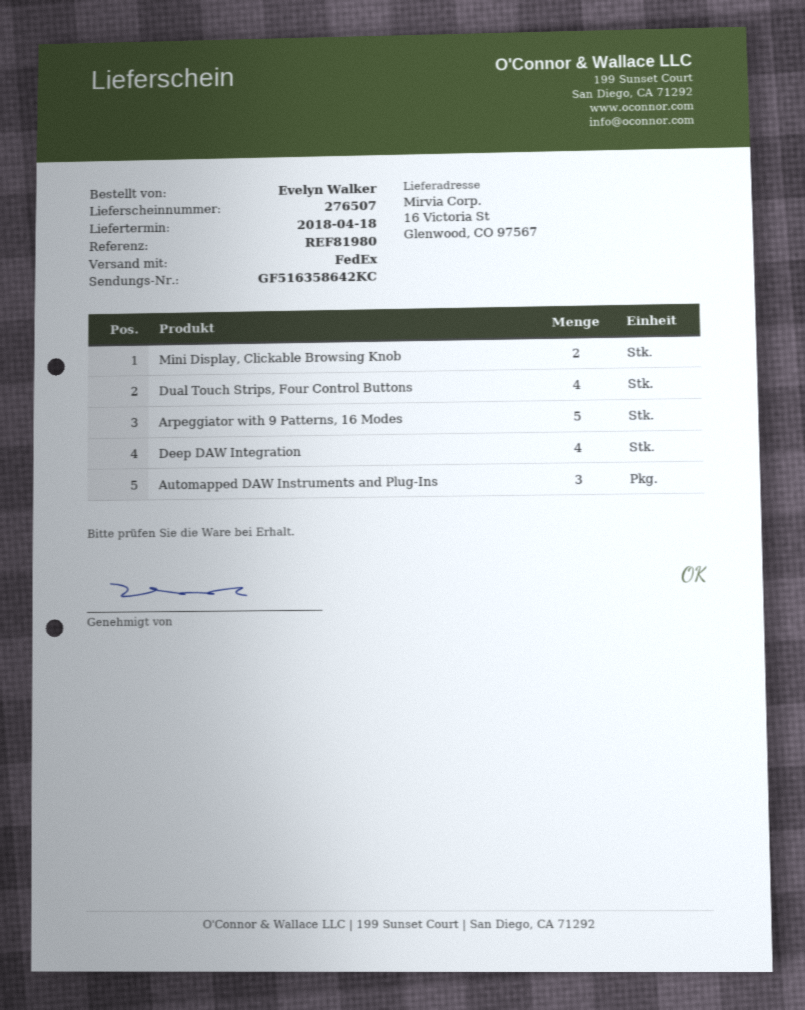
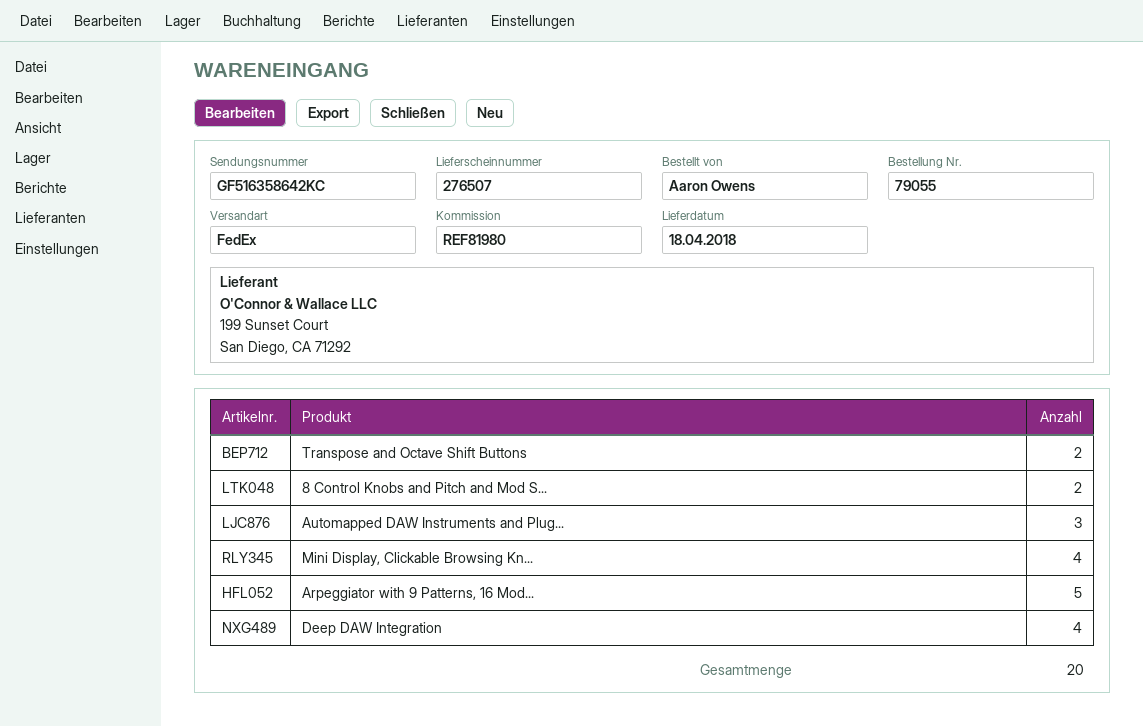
ordered by: Evelyn Walker -> Aaron Owens
Mini Display, Clickable Browsing Knob: 2 -> 4
Dual Touch Strips, Four Control Buttons: 4 -> none
Transpose and Octave Shift Buttons: none -> 2
8 Control Knobs and Pitch and Mod S...: none -> 2

